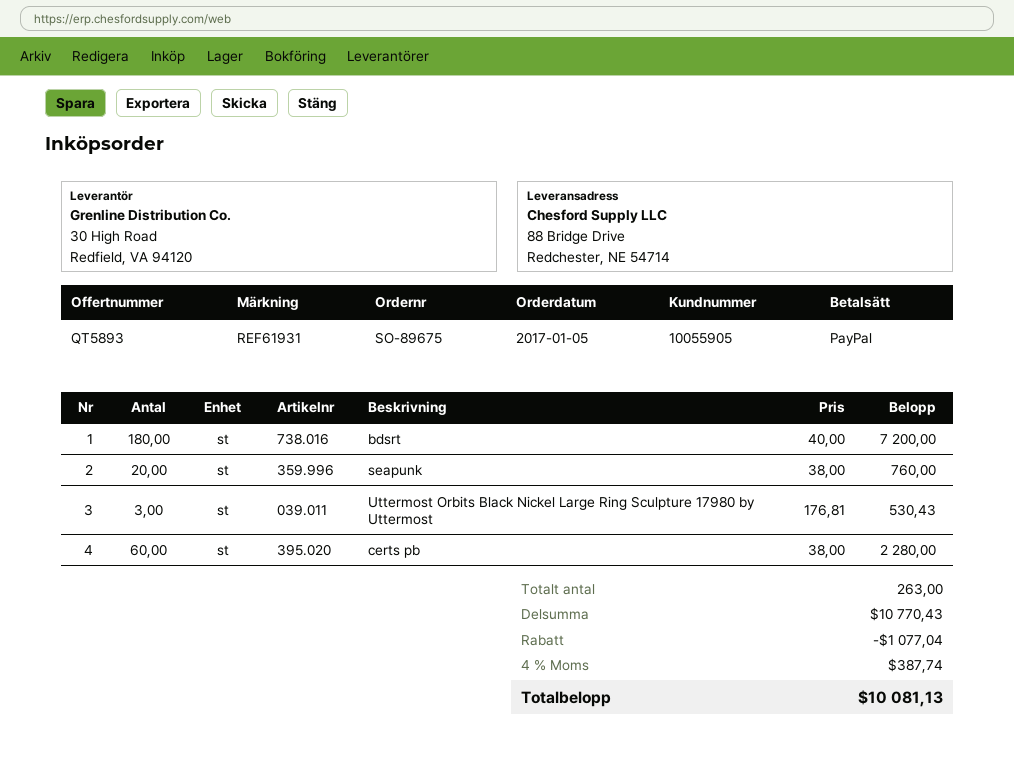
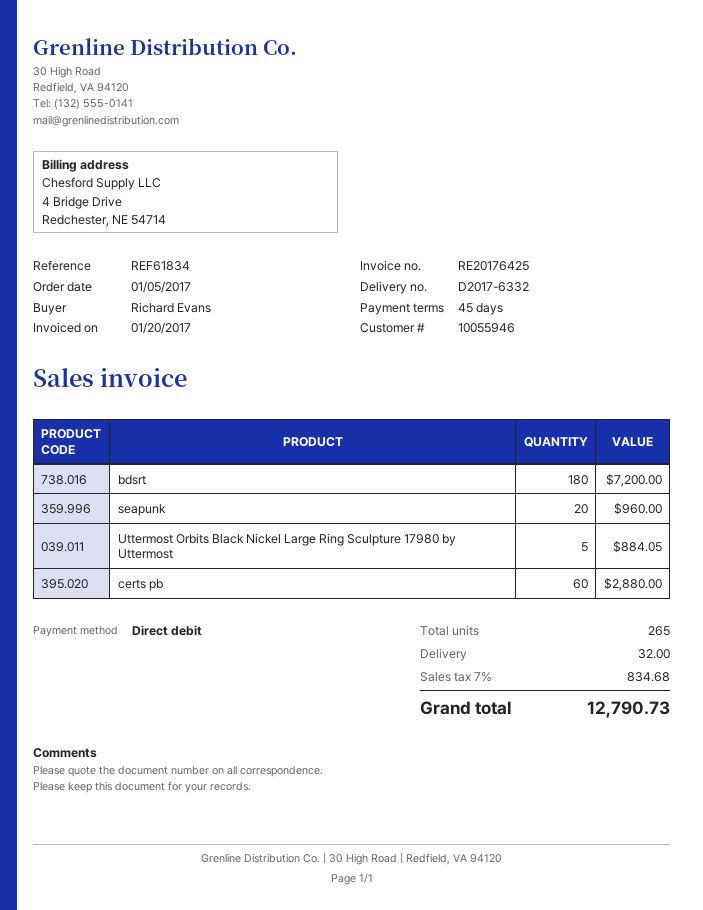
customer number: 10055905 -> 10055946
reference: REF61931 -> REF61834
payment method: PayPal -> direct debit
seapunk: 20 for 760.00 -> 20 for 960.00
Uttermost Orbits Black Nickel Large Ring Sculpture 17980 by Uttermost: 3 for 530.43 -> 5 for 884.05
certs pb: 60 for 2280.00 -> 60 for 2880.00
total quantity: 263 -> 265
discount: 1077.04 -> none
shipping: none -> 32.00
tax: 4% = 387.74 -> 7% = 834.68
total: 10081.13 -> 12790.73

